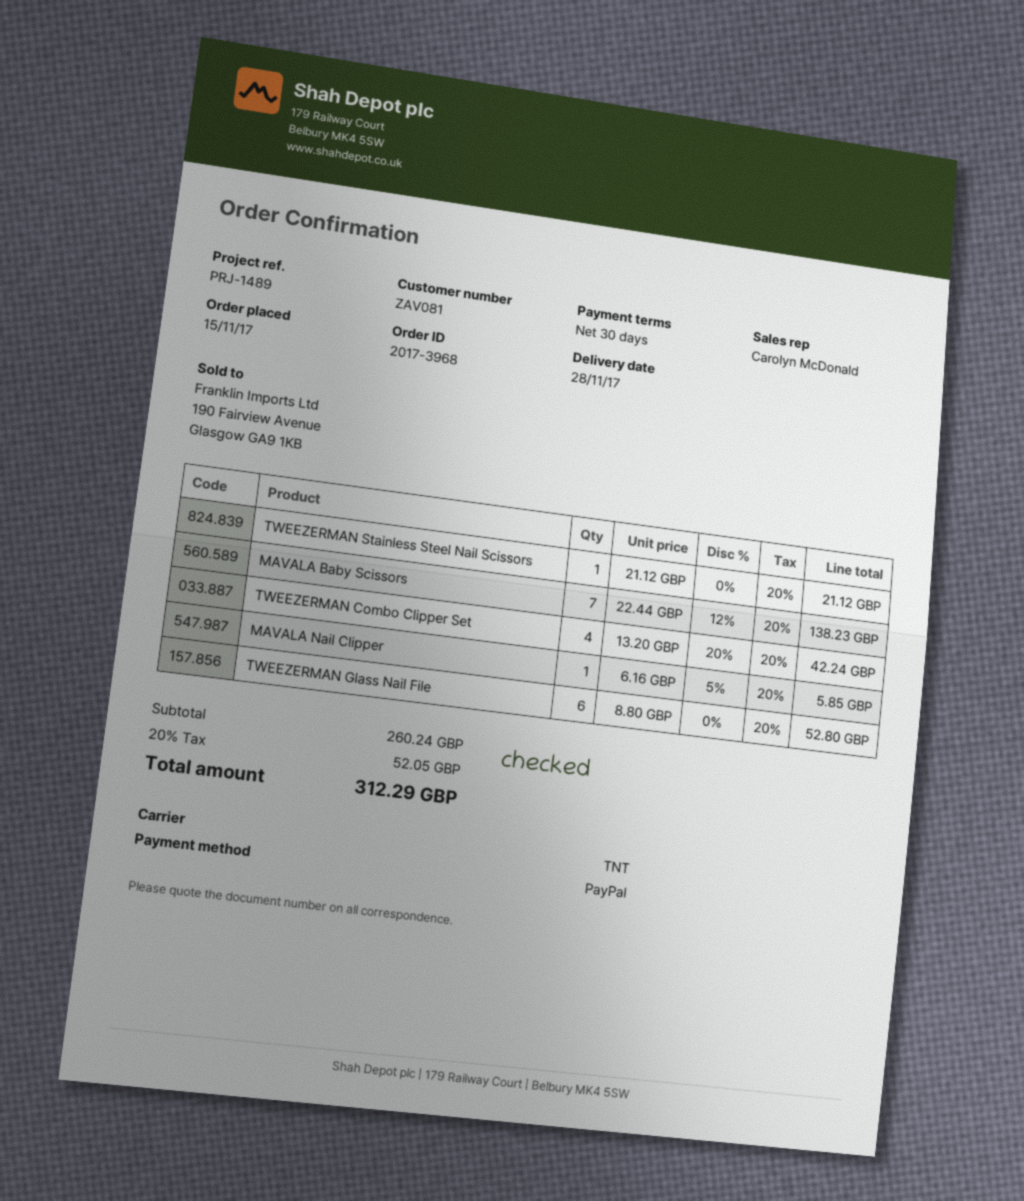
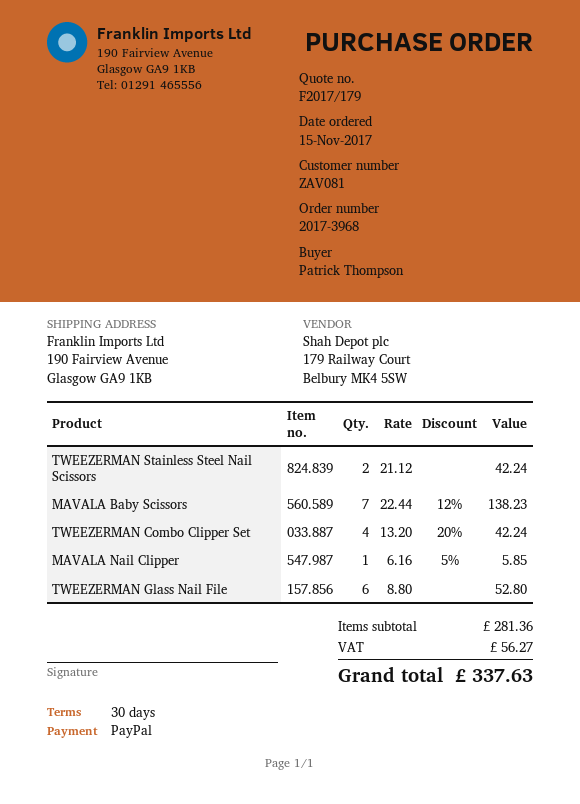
TWEEZERMAN Stainless Steel Nail Scissors: 1 x 21.12 = 21.12 -> 2 x 21.12 = 42.24
subtotal: 260.24 -> 281.36
tax: 52.05 -> 56.27
total: 312.29 -> 337.63

